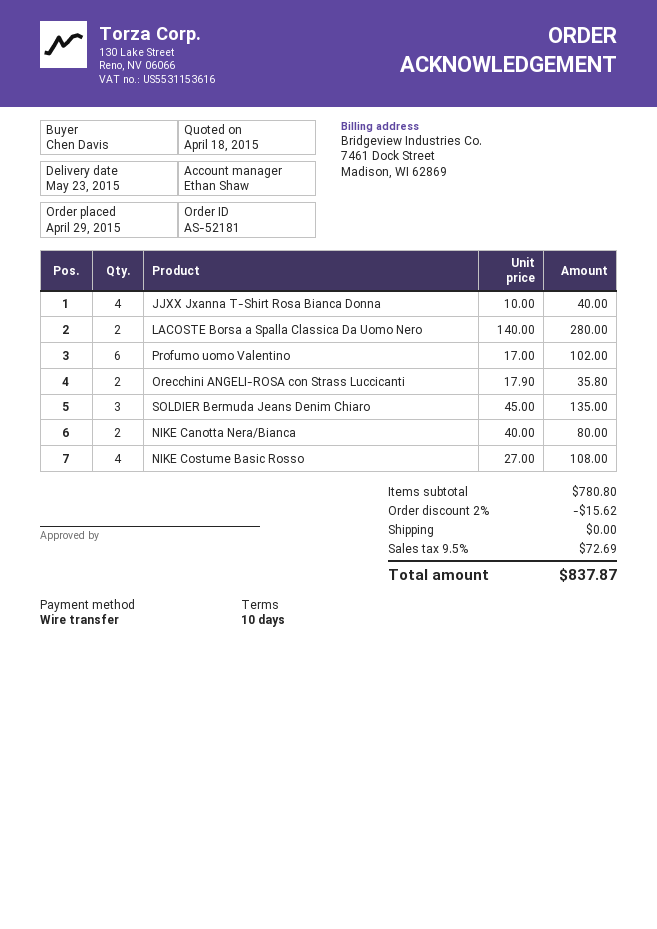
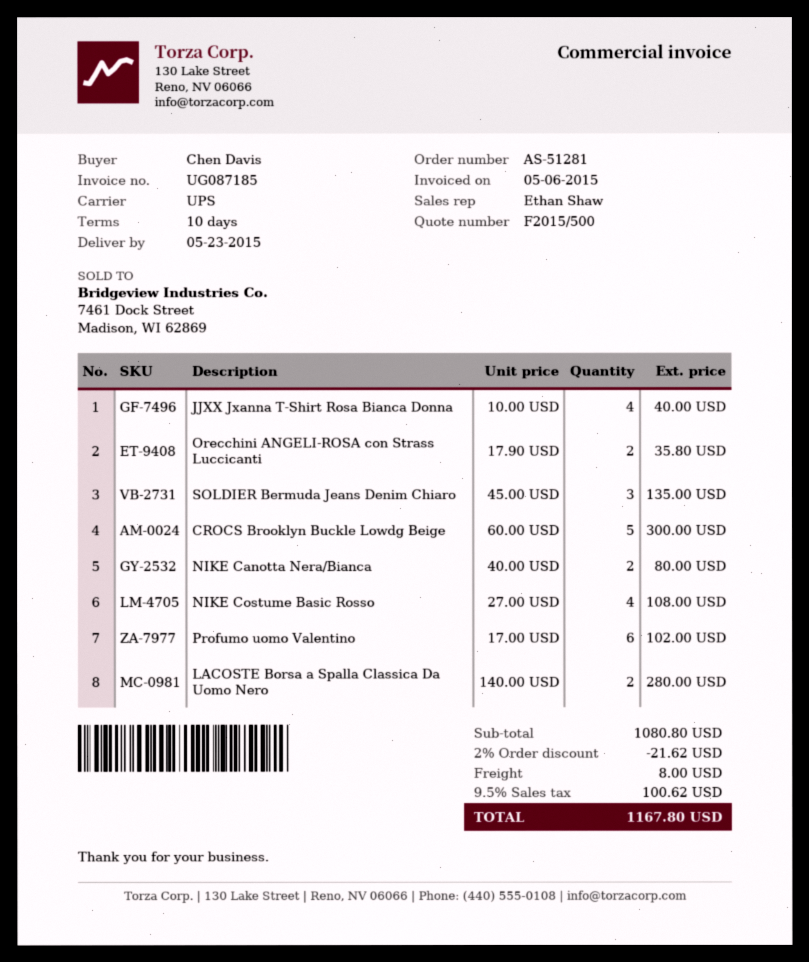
order number: AS-52181 -> AS-51281
CROCS Brooklyn Buckle Lowdg Beige: none -> 5 x 60.00 = 300.00
subtotal: 780.80 -> 1080.80
discount: 2% = 15.62 -> 2% = 21.62
shipping: 0.00 -> 8.00
tax: 9.5% = 72.69 -> 9.5% = 100.62
total: 837.87 -> 1167.80

